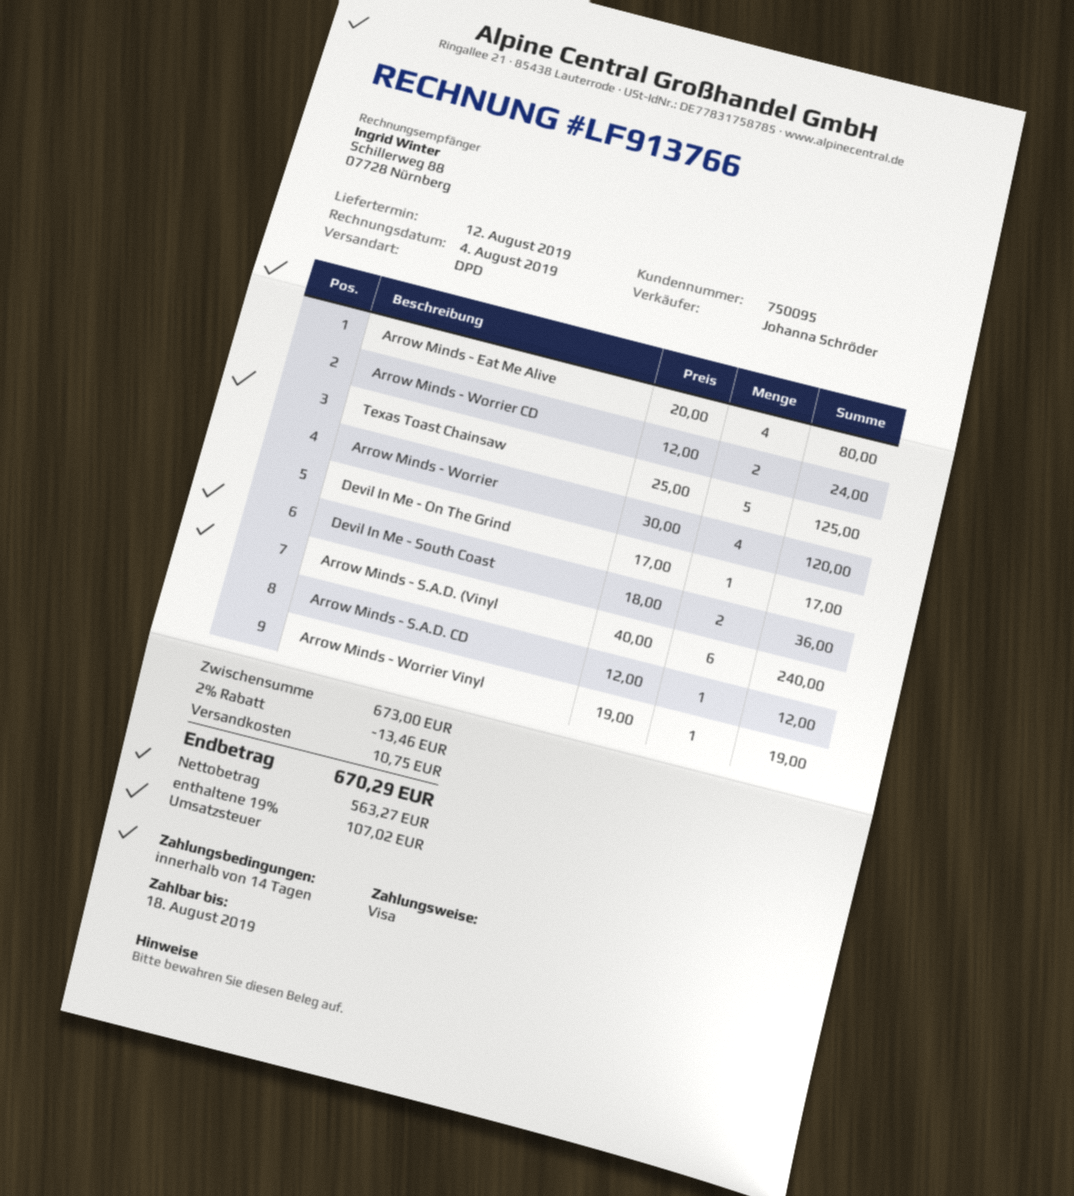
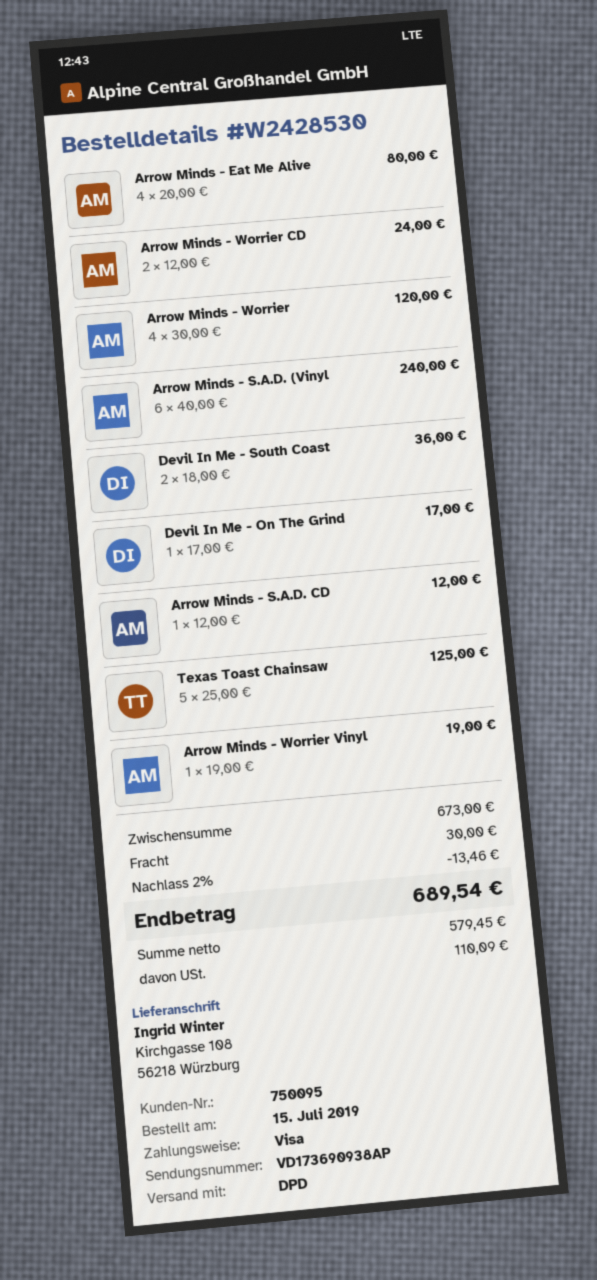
shipping: 10.75 -> 30.00
net: 563.27 -> 579.45
tax: 107.02 -> 110.09
total: 670.29 -> 689.54

